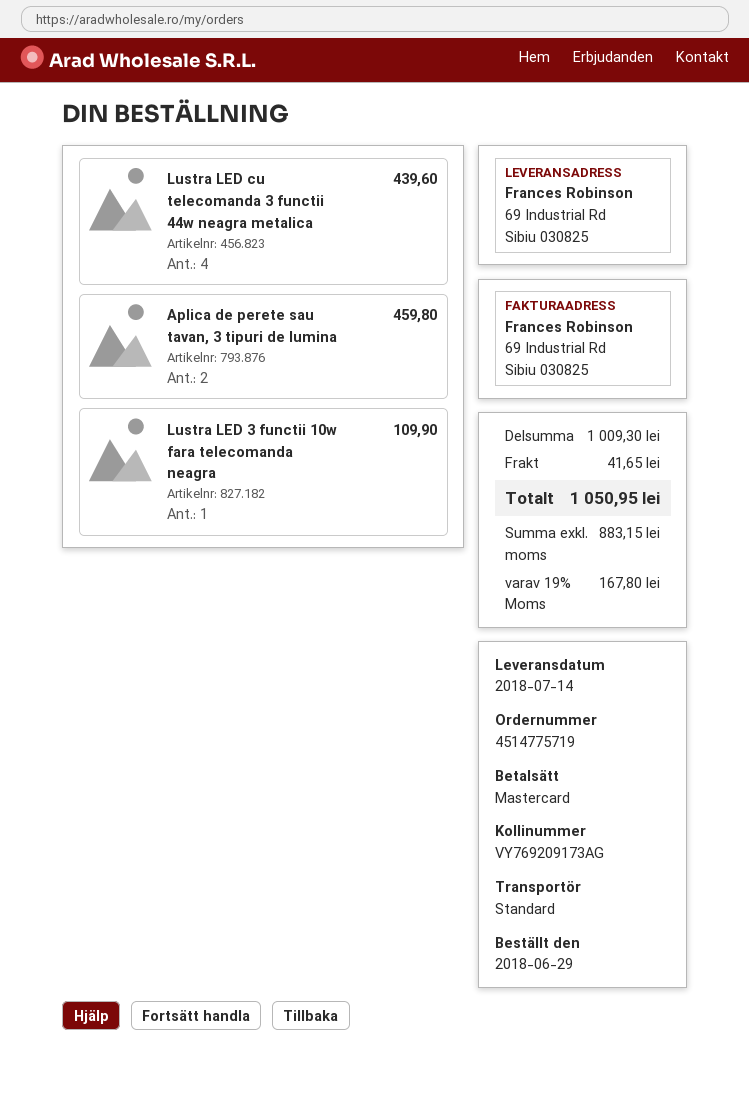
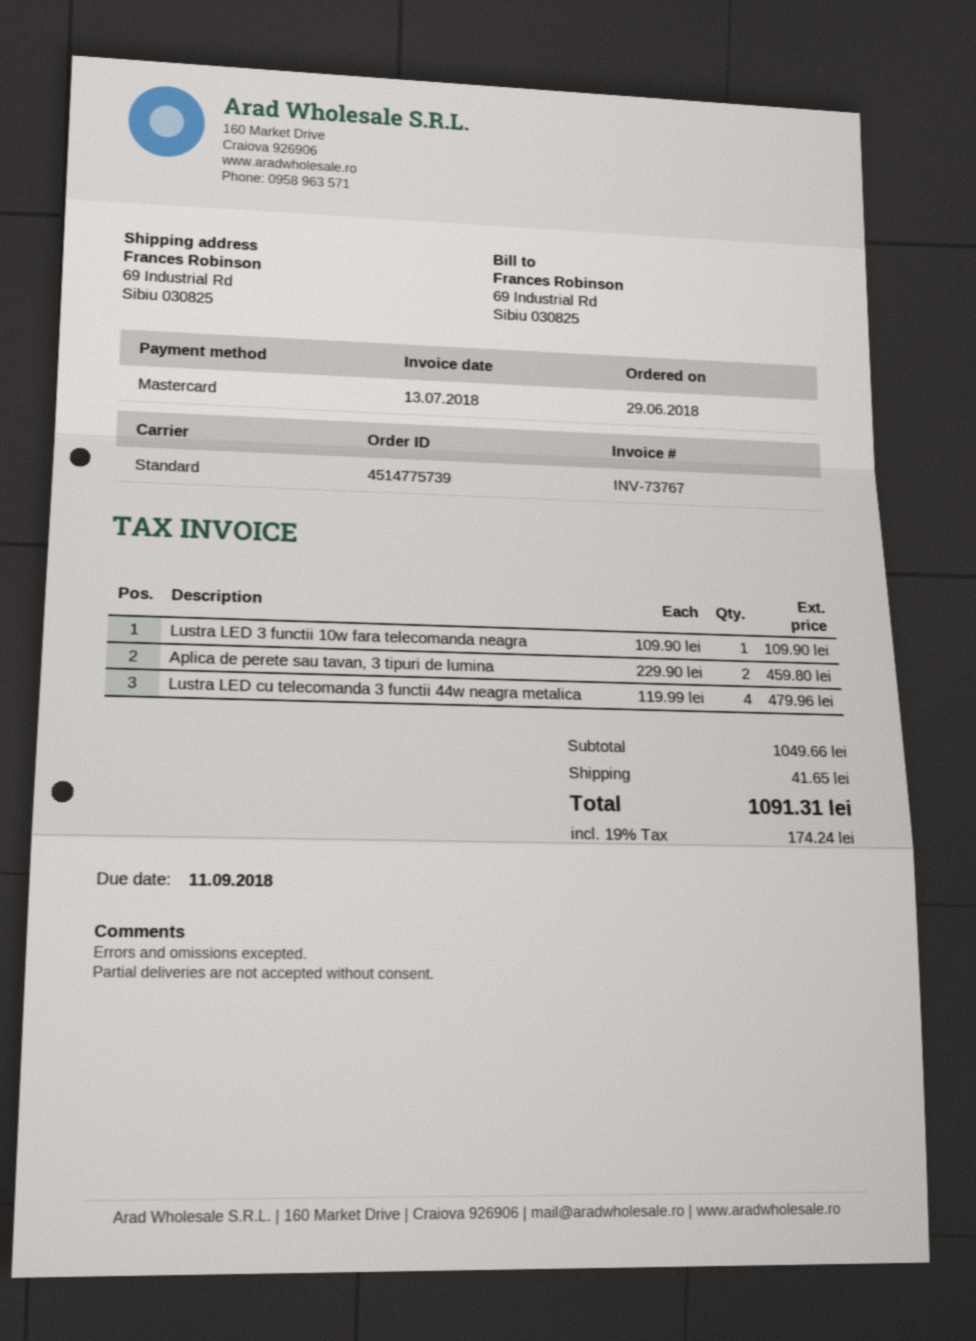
order number: 4514775719 -> 4514775739
Lustra LED cu telecomanda 3 functii 44w neagra metalica: 4 for 439.60 -> 4 for 479.96
subtotal: 1009.30 -> 1049.66
tax: 19% = 167.80 -> 19% = 174.24
total: 1050.95 -> 1091.31

